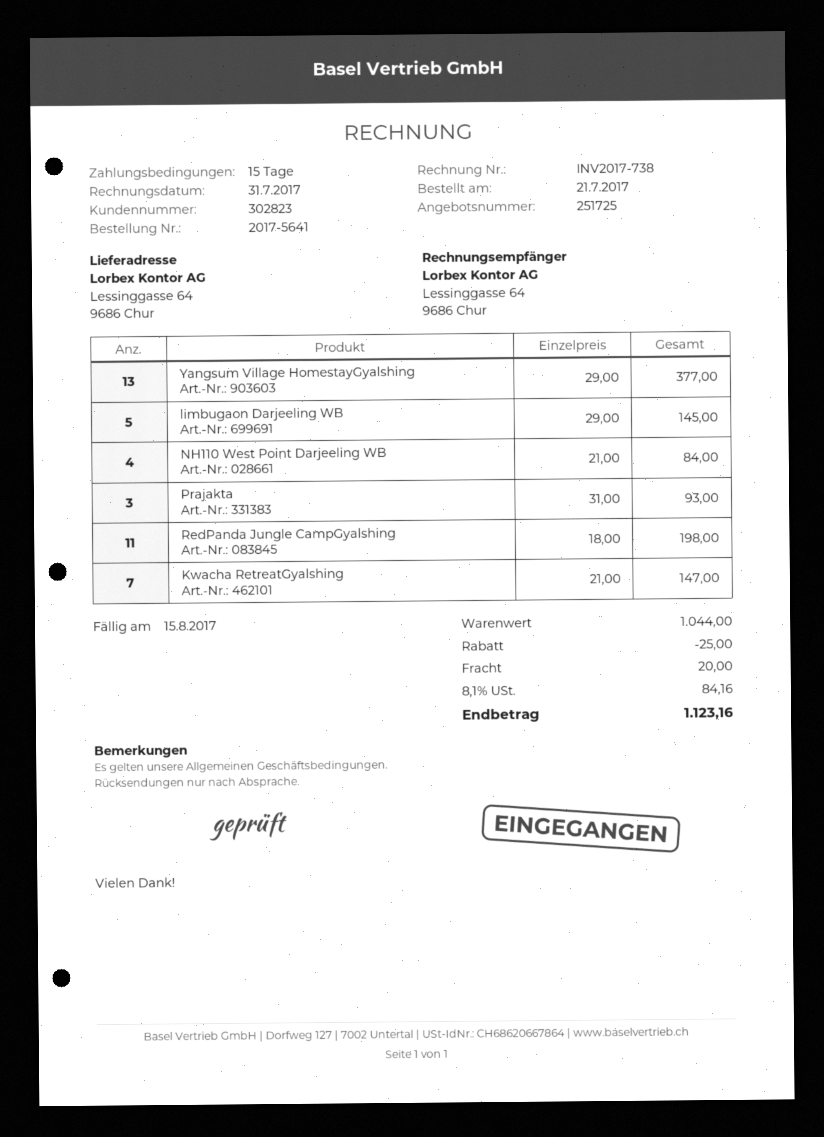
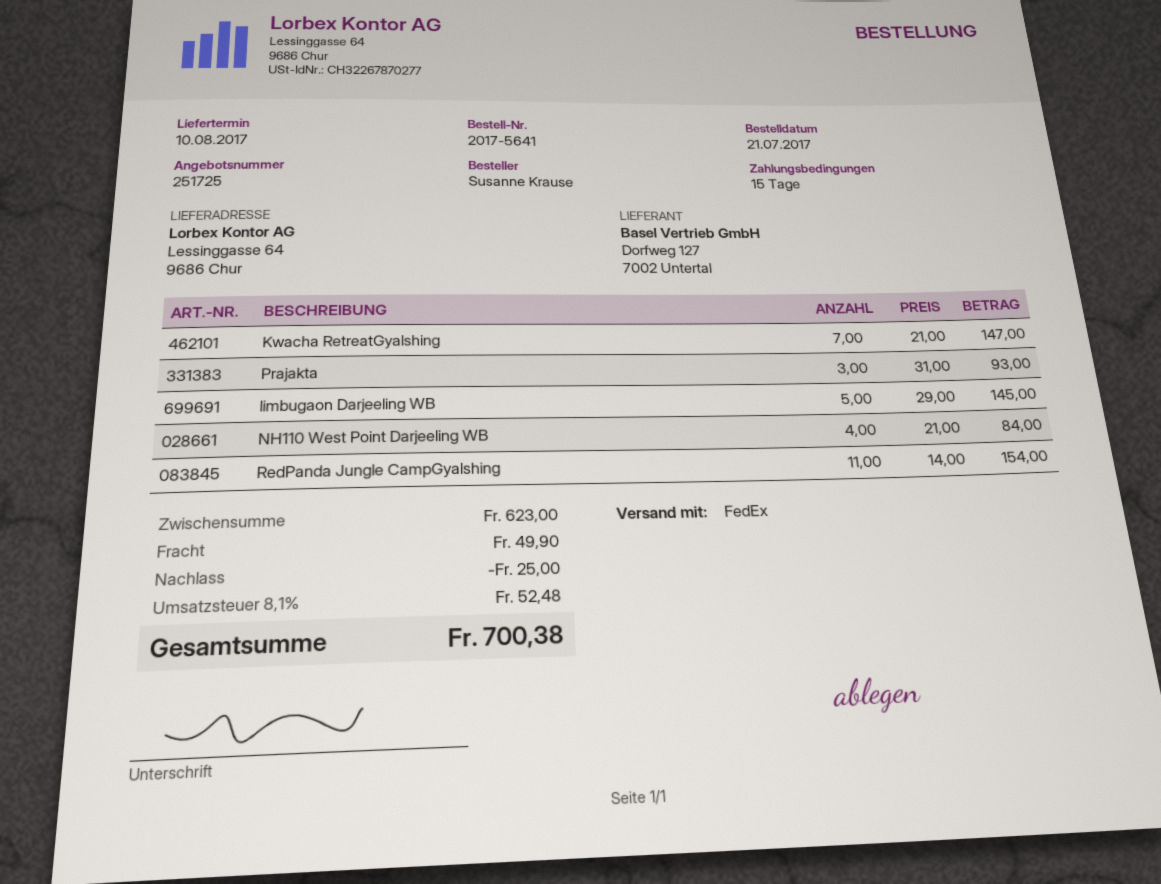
Yangsum Village HomestayGyalshing: 13 x 29.00 = 377.00 -> none
RedPanda Jungle CampGyalshing: 11 x 18.00 = 198.00 -> 11 x 14.00 = 154.00
subtotal: 1044.00 -> 623.00
shipping: 20.00 -> 49.90
tax: 8.1% = 84.16 -> 8.1% = 52.48
total: 1123.16 -> 700.38

